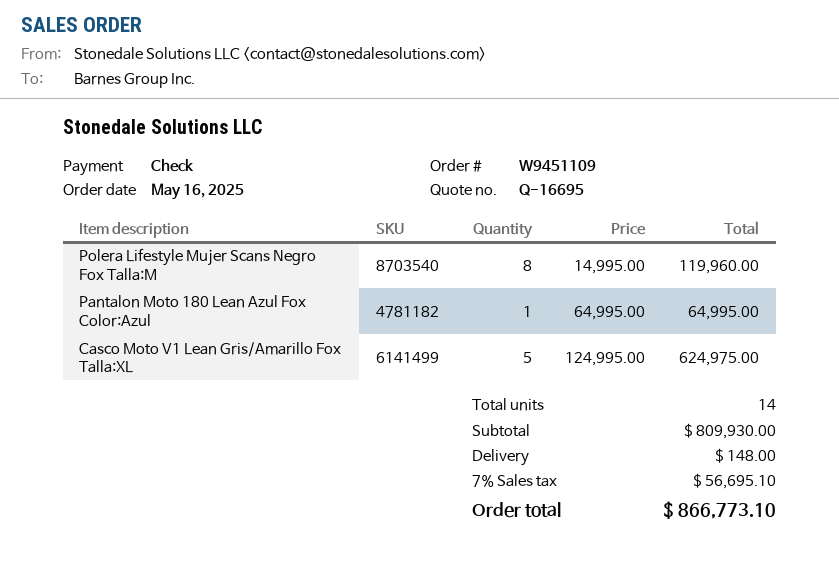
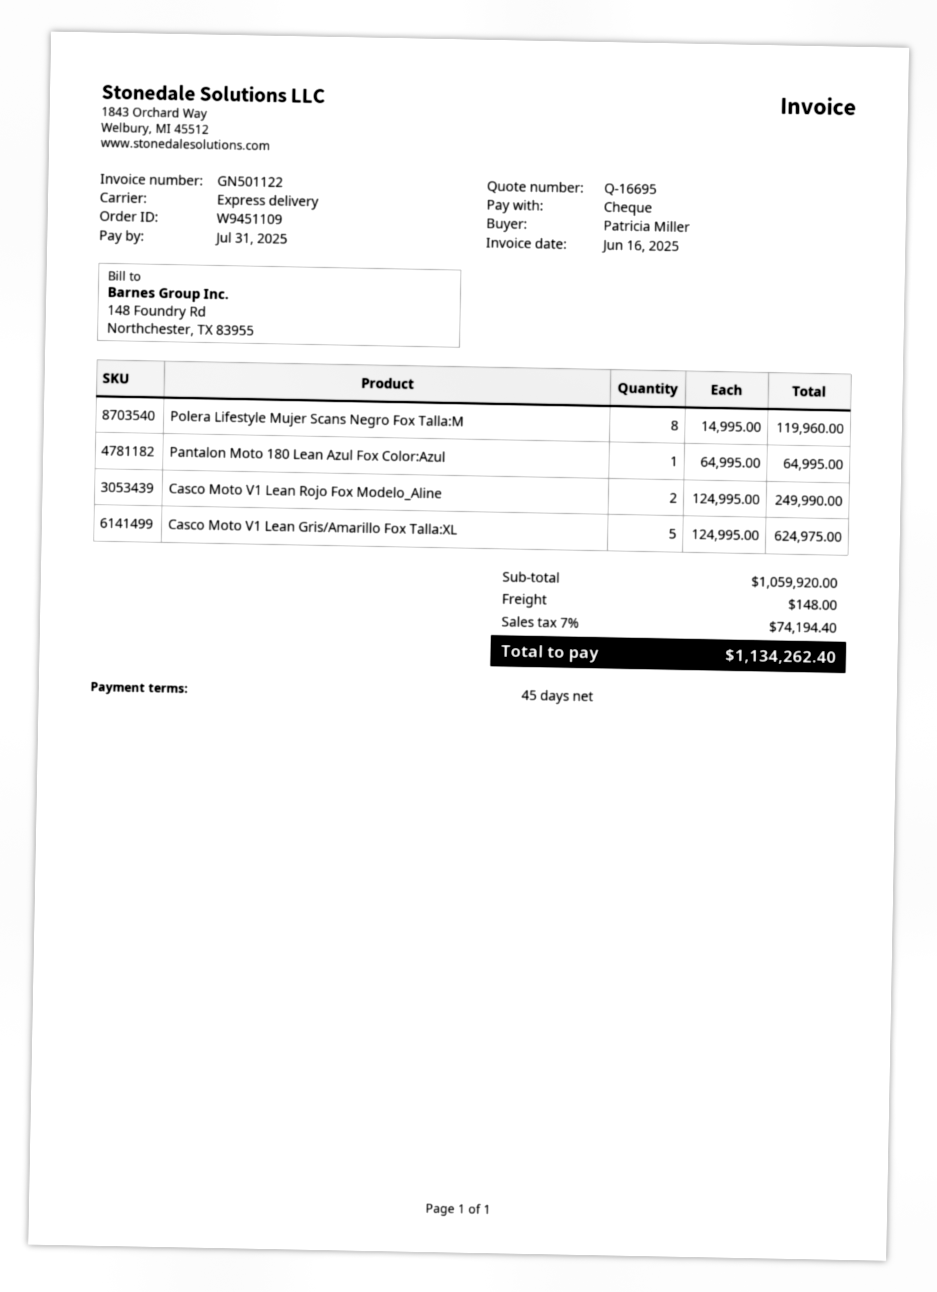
Casco Moto V1 Lean Rojo Fox Modelo_Aline: none -> 2 x 124995.00 = 249990.00
subtotal: 809930.00 -> 1059920.00
tax: 7% = 56695.10 -> 7% = 74194.40
total: 866773.10 -> 1134262.40

